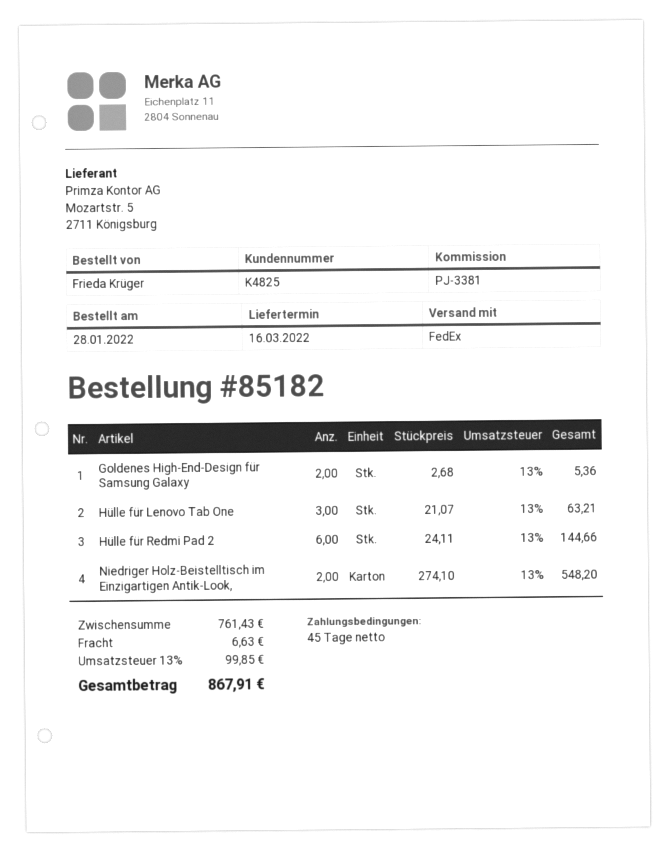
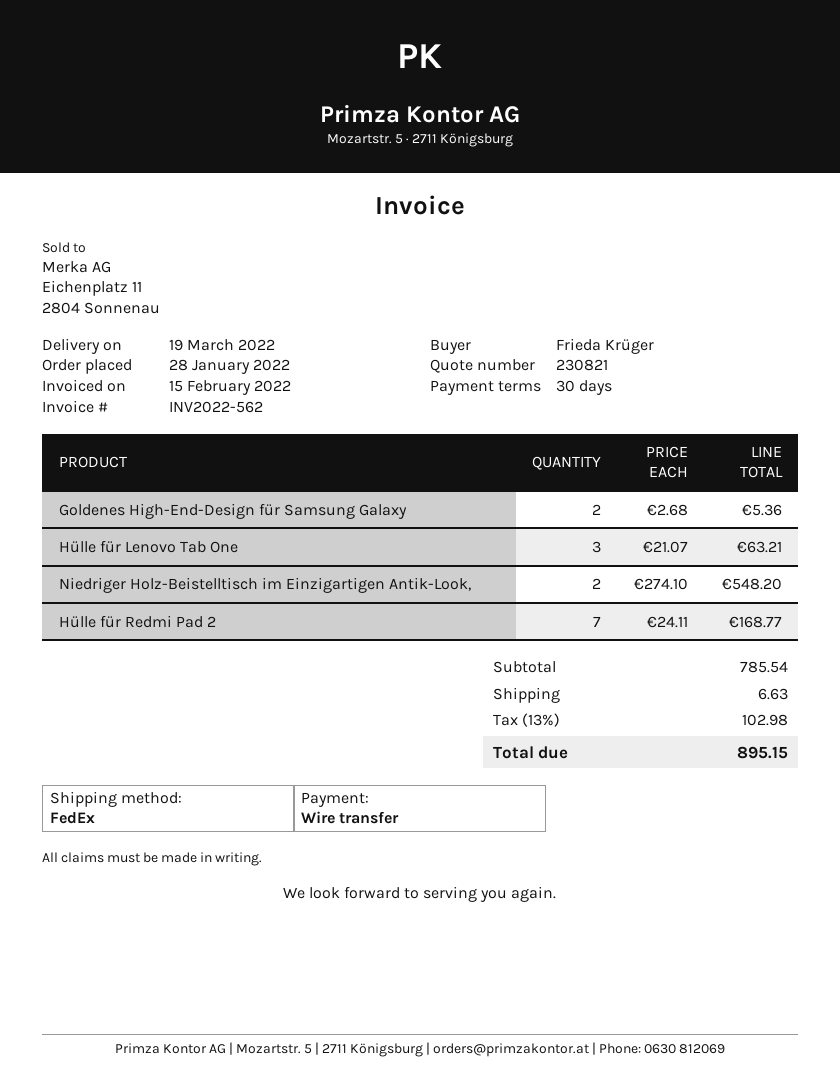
delivery date: 2022-03-16 -> 2022-03-19
payment terms: 45 days -> 30 days
Hülle für Redmi Pad 2: 6 x 24.11 = 144.66 -> 7 x 24.11 = 168.77
subtotal: 761.43 -> 785.54
tax: 13% = 99.85 -> 13% = 102.98
total: 867.91 -> 895.15

